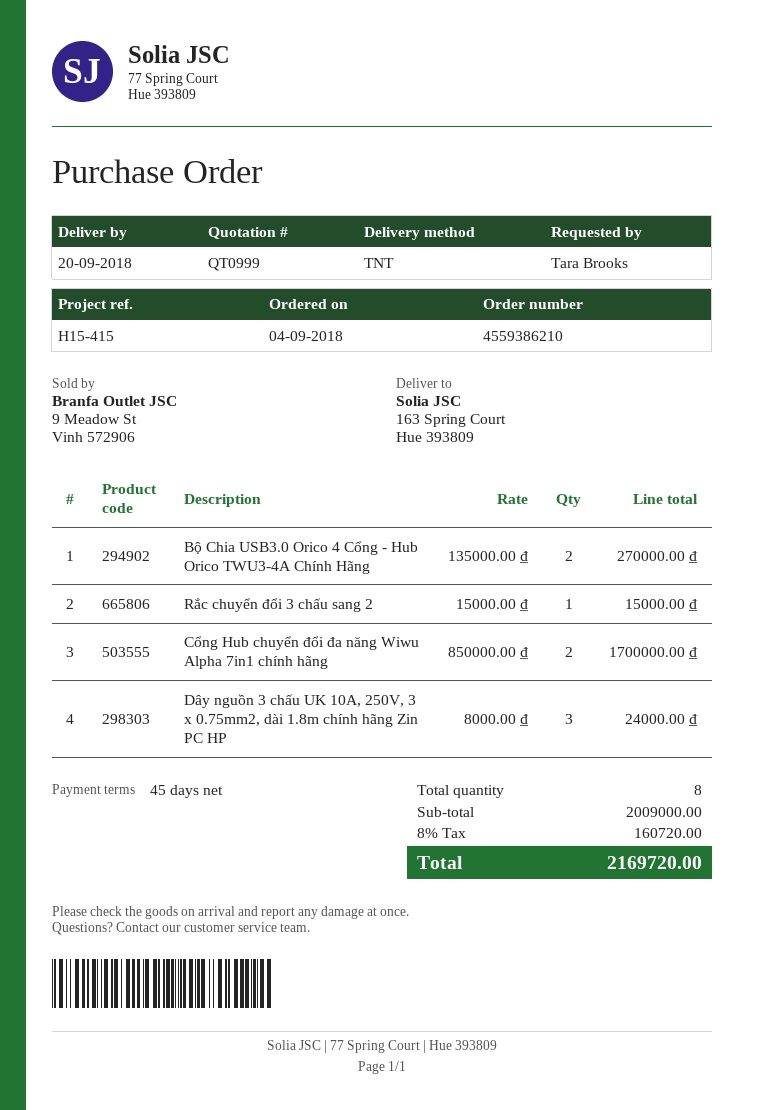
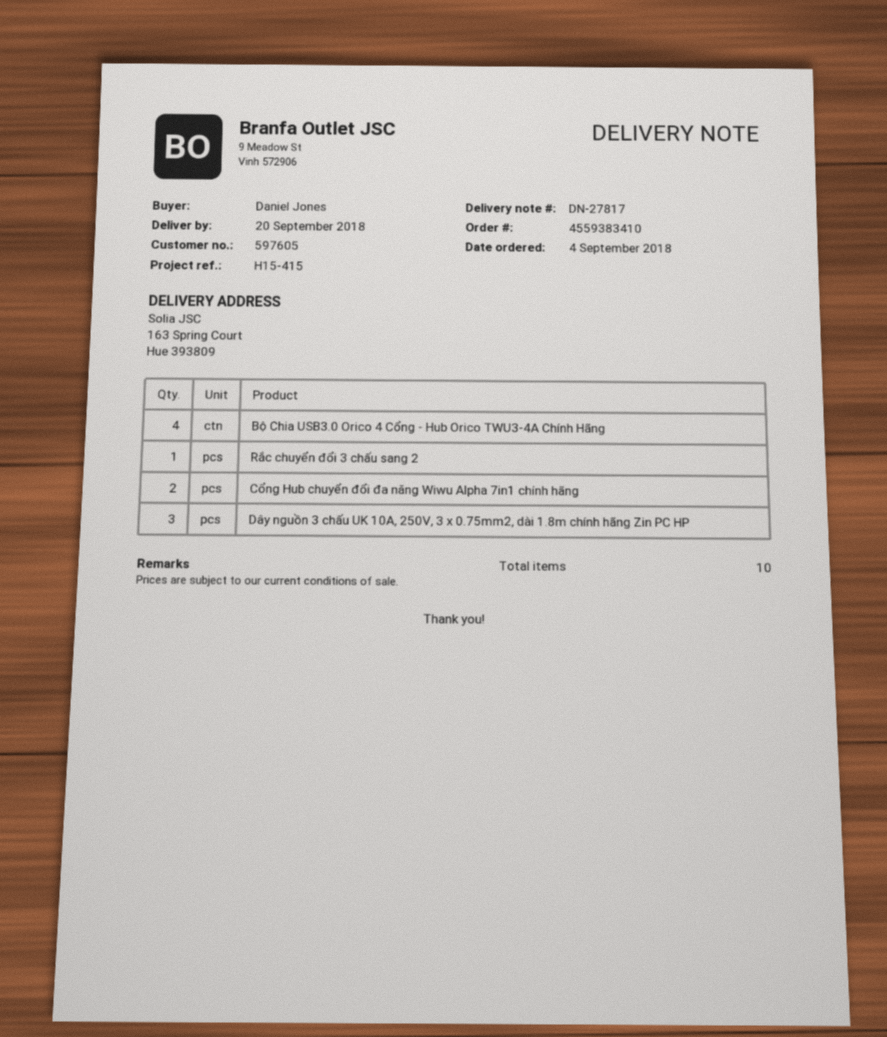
order number: 4559386210 -> 4559383410
ordered by: Tara Brooks -> Daniel Jones
Bộ Chia USB3.0 Orico 4 Cổng - Hub Orico TWU3-4A Chính Hãng: 2 -> 4
total quantity: 8 -> 10

